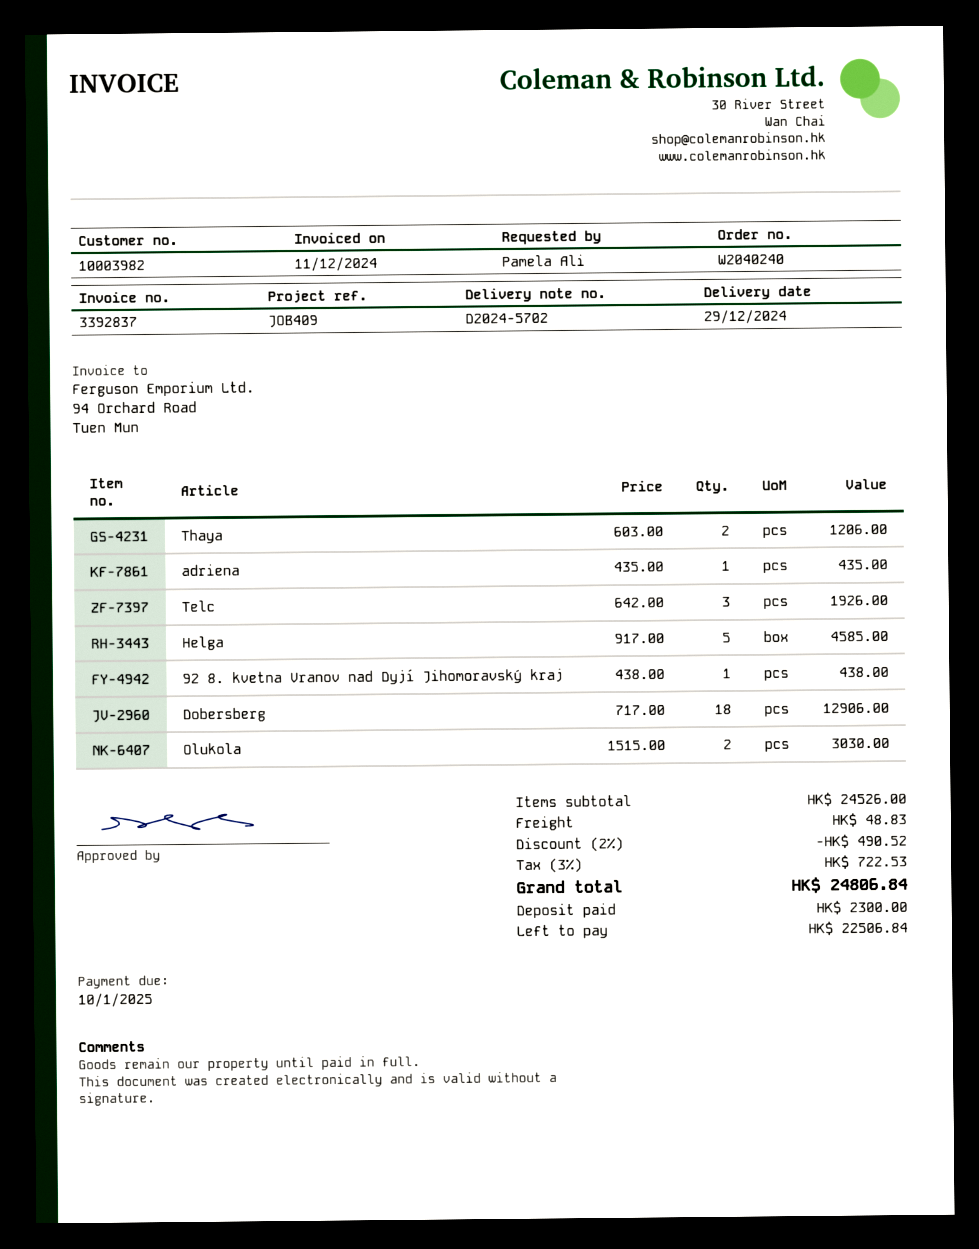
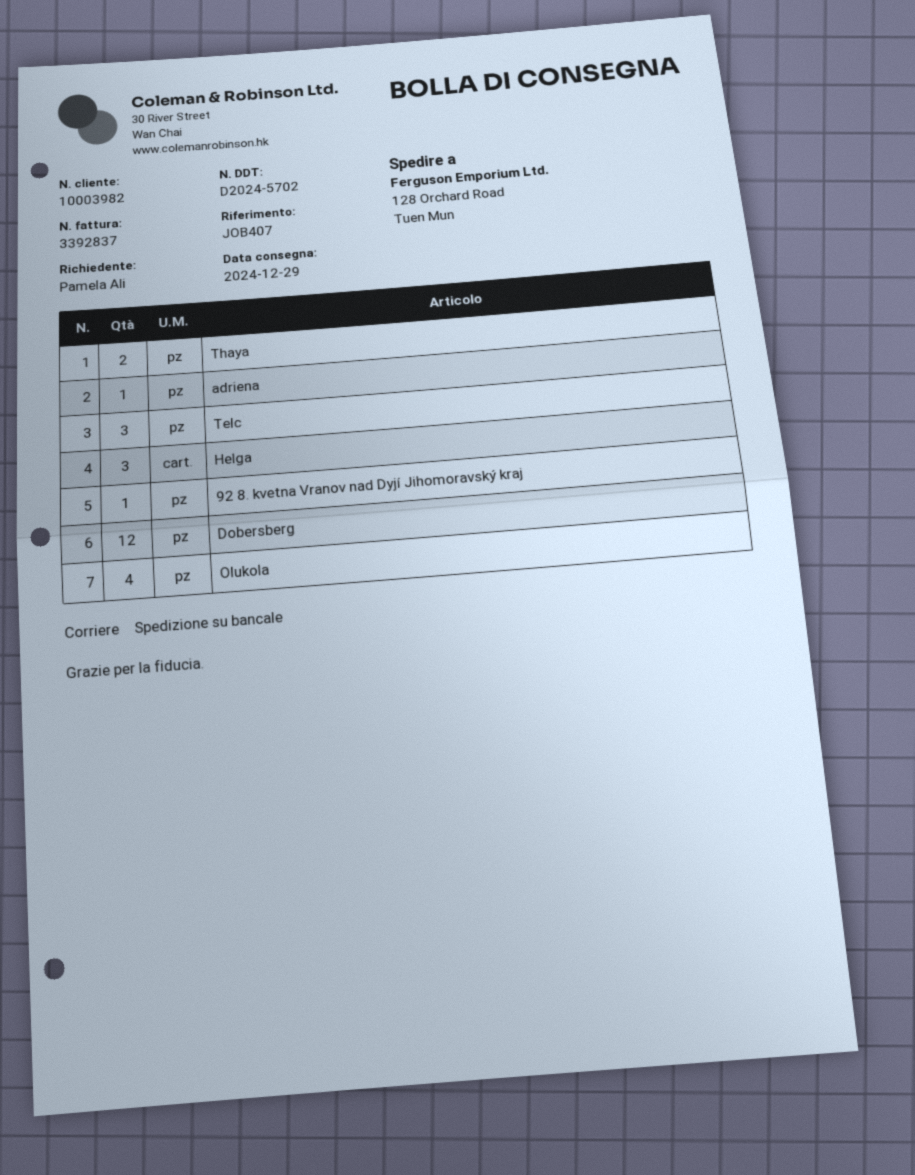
reference: JOB409 -> JOB407
Helga: 5 -> 3
Dobersberg: 18 -> 12
Olukola: 2 -> 4

